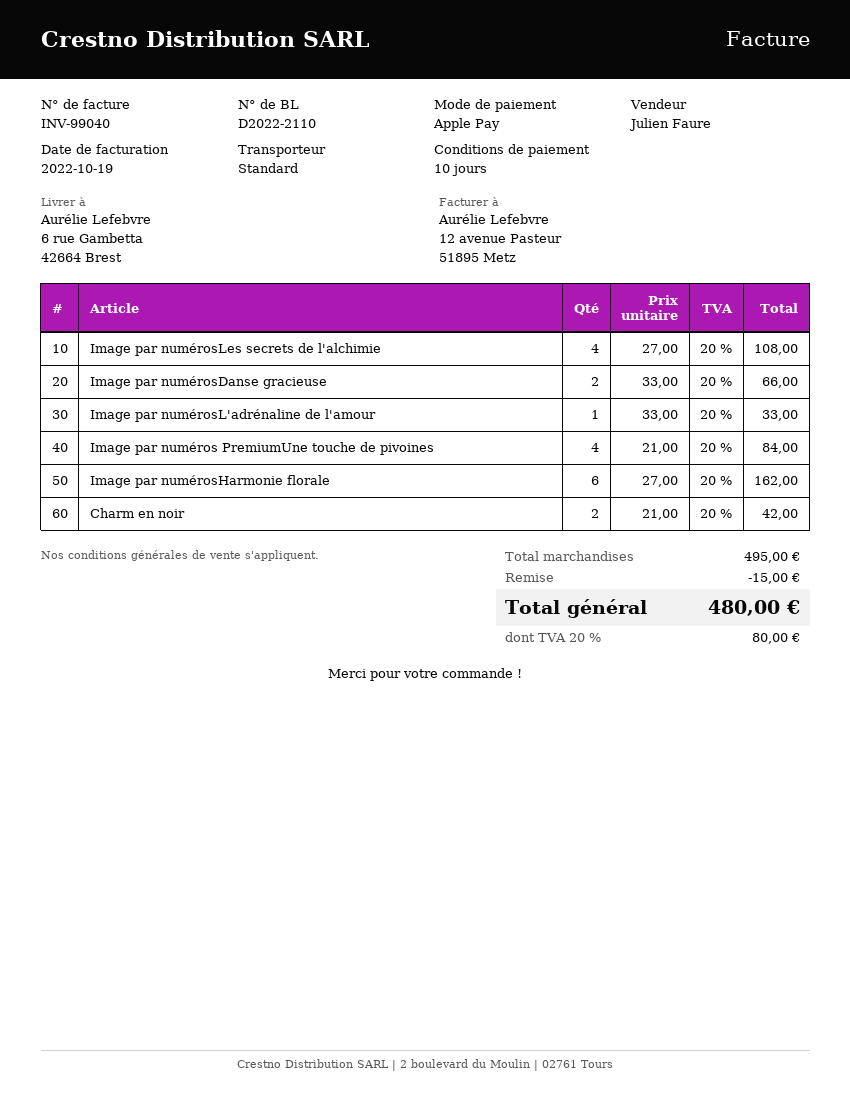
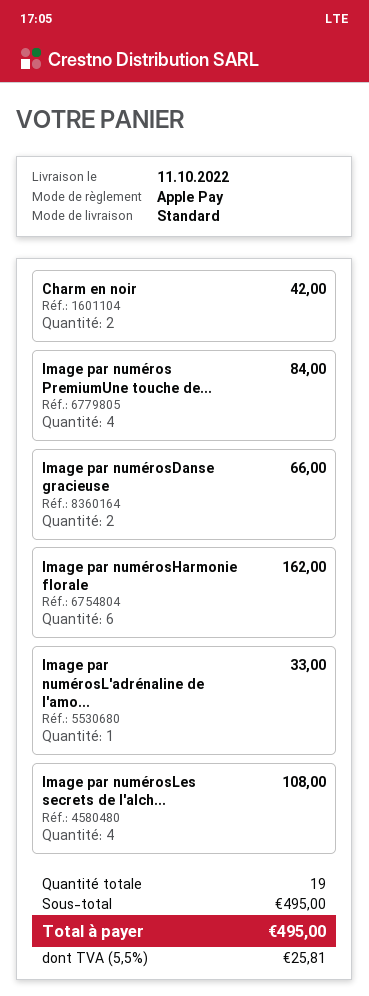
discount: 15.00 -> none
tax: 20% = 80.00 -> 5.5% = 25.81
total: 480.00 -> 495.00

